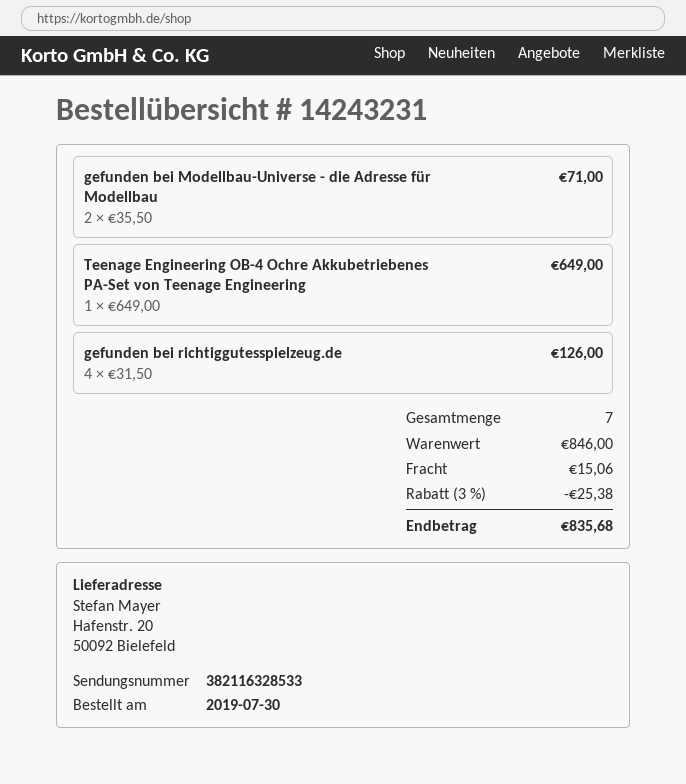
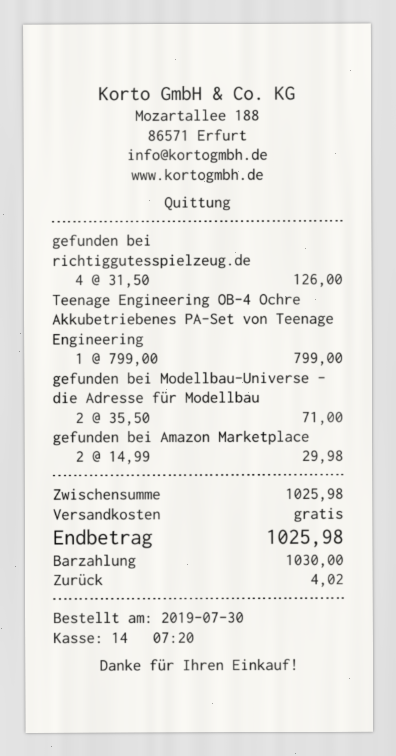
Teenage Engineering OB-4 Ochre Akkubetriebenes PA-Set von Teenage Engineering: 1 x 649.00 = 649.00 -> 1 x 799.00 = 799.00
gefunden bei Amazon Marketplace: none -> 2 x 14.99 = 29.98
subtotal: 846.00 -> 1025.98
discount: 3% = 25.38 -> none
shipping: 15.06 -> 0.00
total: 835.68 -> 1025.98

